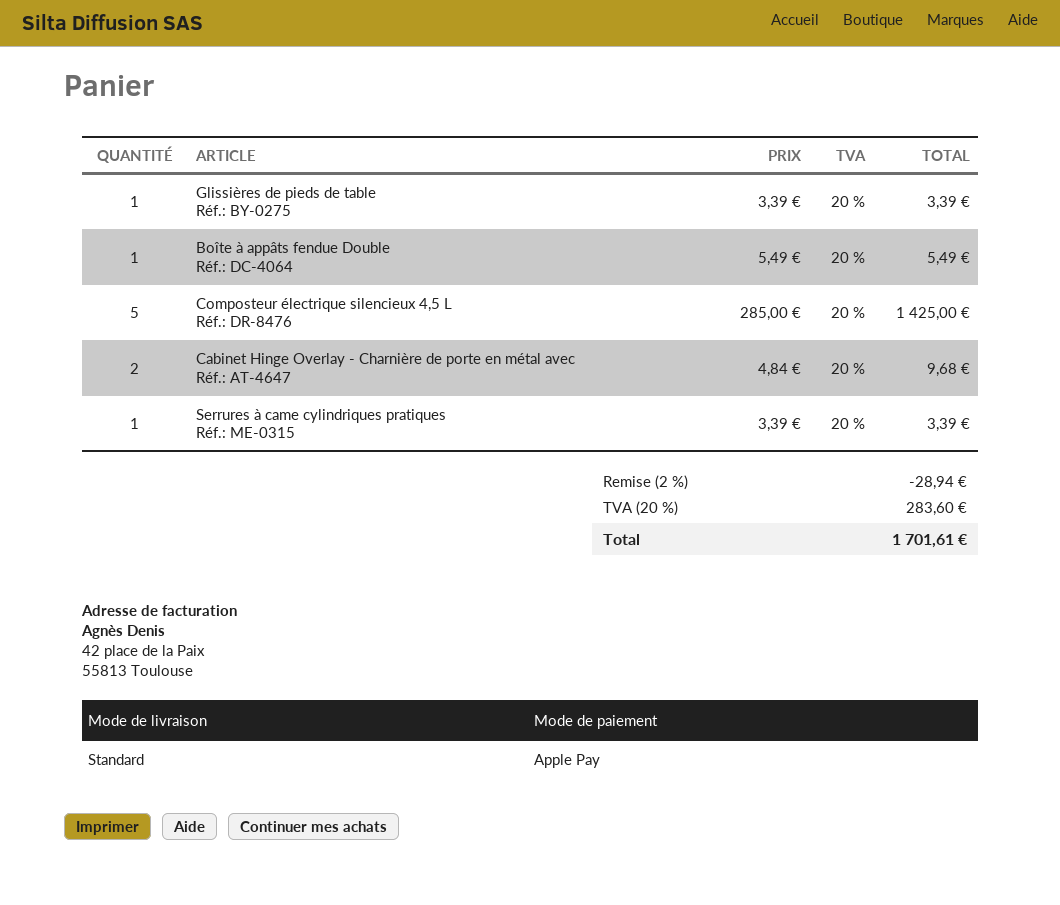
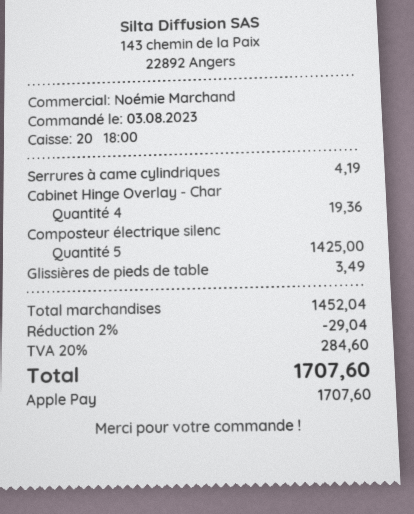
Glissières de pieds de table: 1 for 3.39 -> 1 for 3.49
Boîte à appâts fendue Double: 1 for 5.49 -> none
Cabinet Hinge Overlay - Charnière de porte en métal avec: 2 for 9.68 -> 4 for 19.36
Serrures à came cylindriques pratiques: 1 for 3.39 -> 1 for 4.19
discount: 2% = 28.94 -> 2% = 29.04
tax: 20% = 283.60 -> 20% = 284.60
total: 1701.61 -> 1707.60

